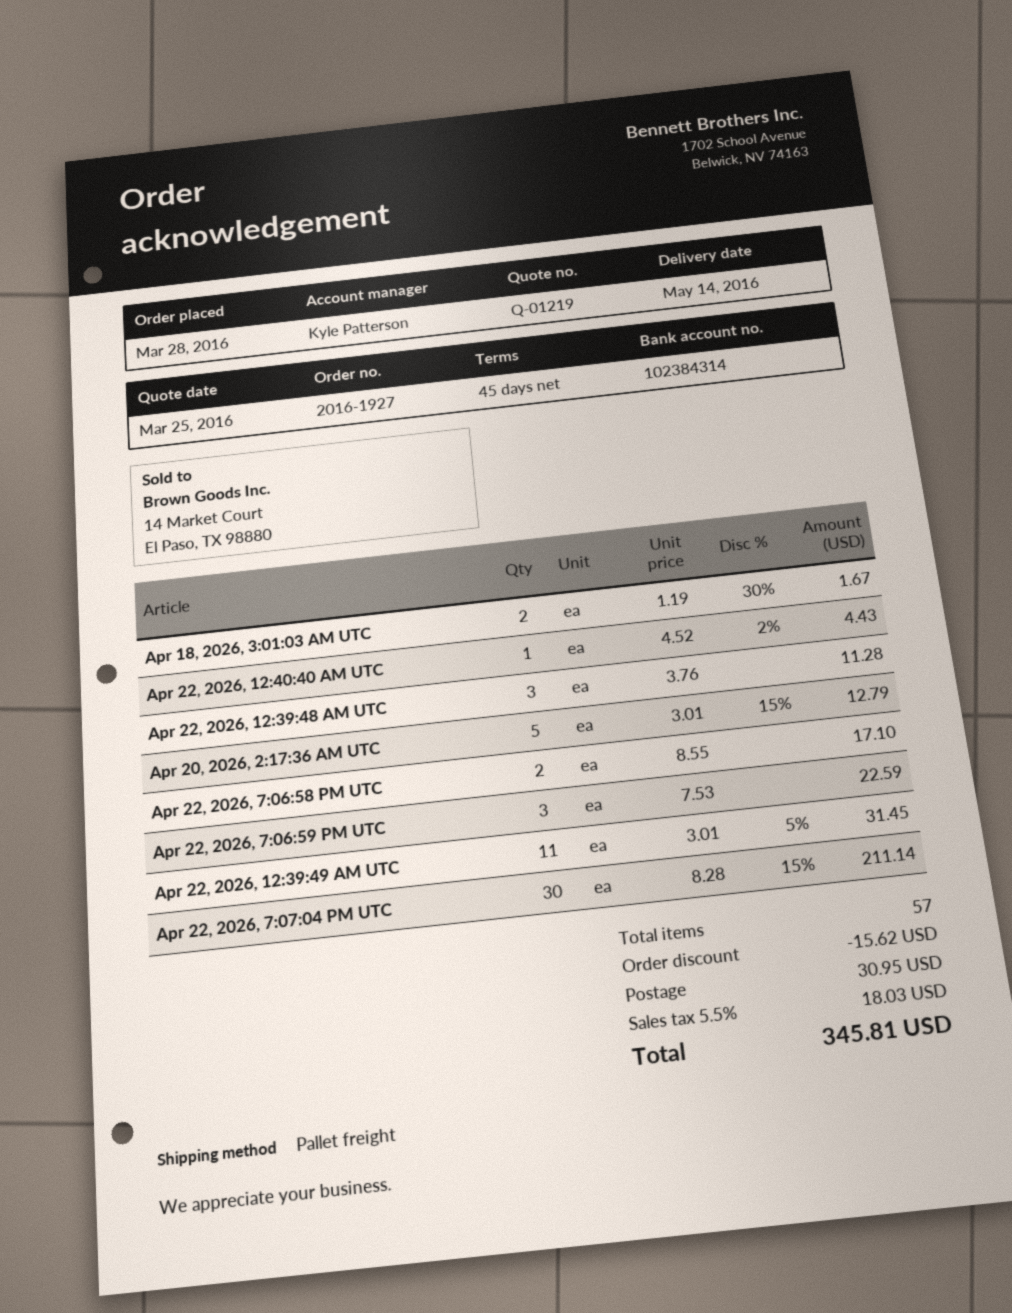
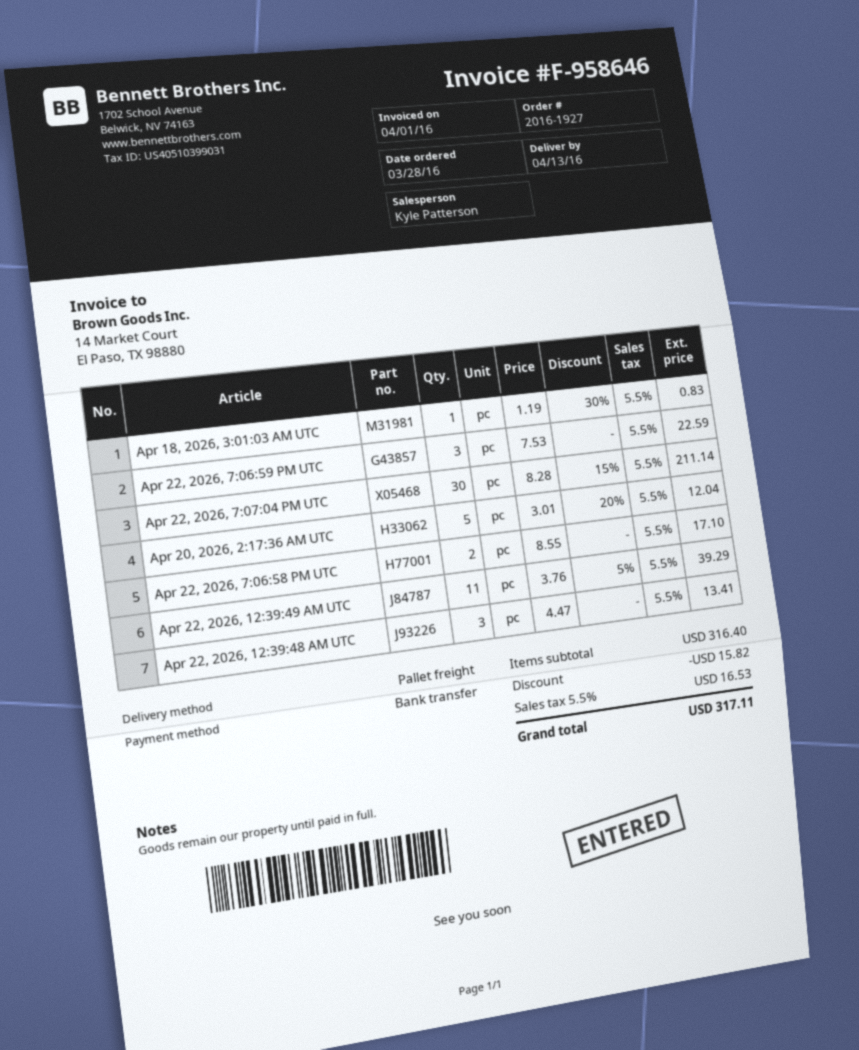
delivery date: 2016-05-14 -> 2016-04-13
Apr 18, 2026, 3:01:03 AM UTC: 2 x 1.19 - 30% = 1.67 -> 1 x 1.19 - 30% = 0.83
Apr 22, 2026, 12:40:40 AM UTC: 1 x 4.52 - 2% = 4.43 -> none
Apr 22, 2026, 12:39:48 AM UTC: 3 x 3.76 = 11.28 -> 3 x 4.47 = 13.41
Apr 20, 2026, 2:17:36 AM UTC: 5 x 3.01 - 15% = 12.79 -> 5 x 3.01 - 20% = 12.04
Apr 22, 2026, 12:39:49 AM UTC: 11 x 3.01 - 5% = 31.45 -> 11 x 3.76 - 5% = 39.29
discount: 15.62 -> 15.82
shipping: 30.95 -> none
tax: 5.5% = 18.03 -> 5.5% = 16.53
total: 345.81 -> 317.11

